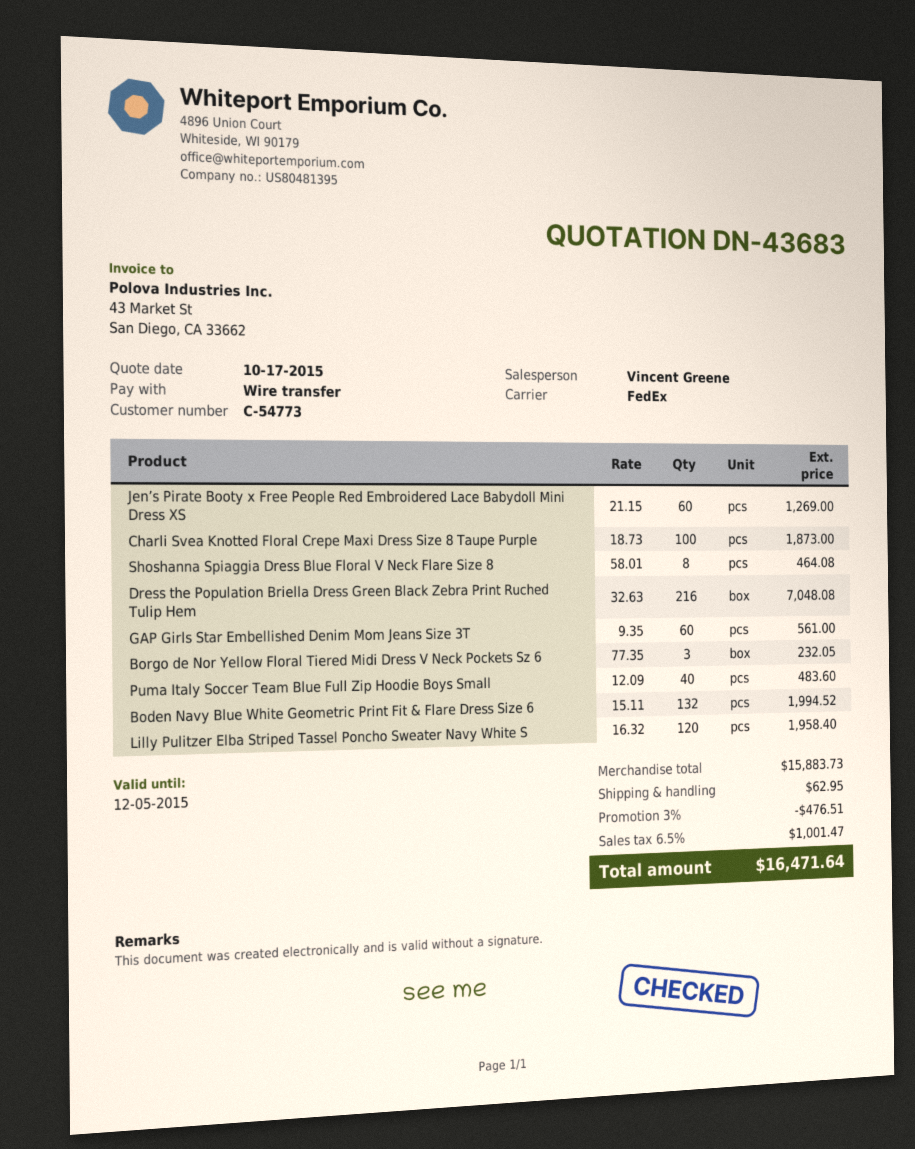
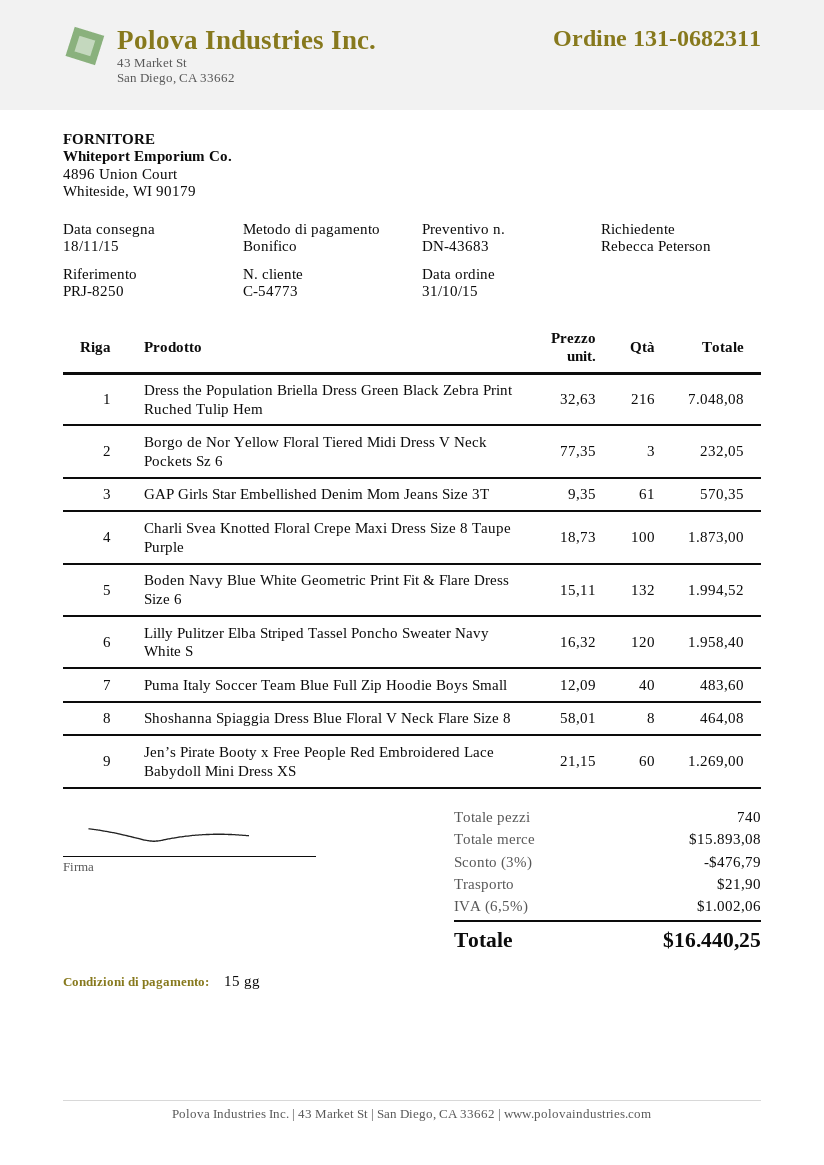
GAP Girls Star Embellished Denim Mom Jeans Size 3T: 60 x 9.35 = 561.00 -> 61 x 9.35 = 570.35
subtotal: 15883.73 -> 15893.08
discount: 3% = 476.51 -> 3% = 476.79
shipping: 62.95 -> 21.90
tax: 6.5% = 1001.47 -> 6.5% = 1002.06
total: 16471.64 -> 16440.25

